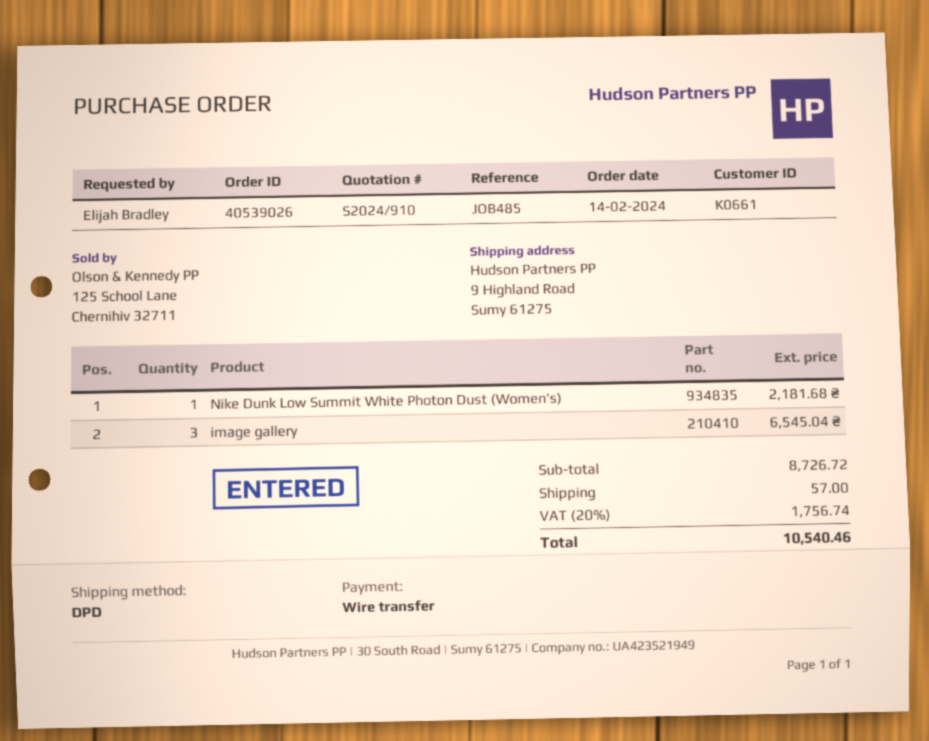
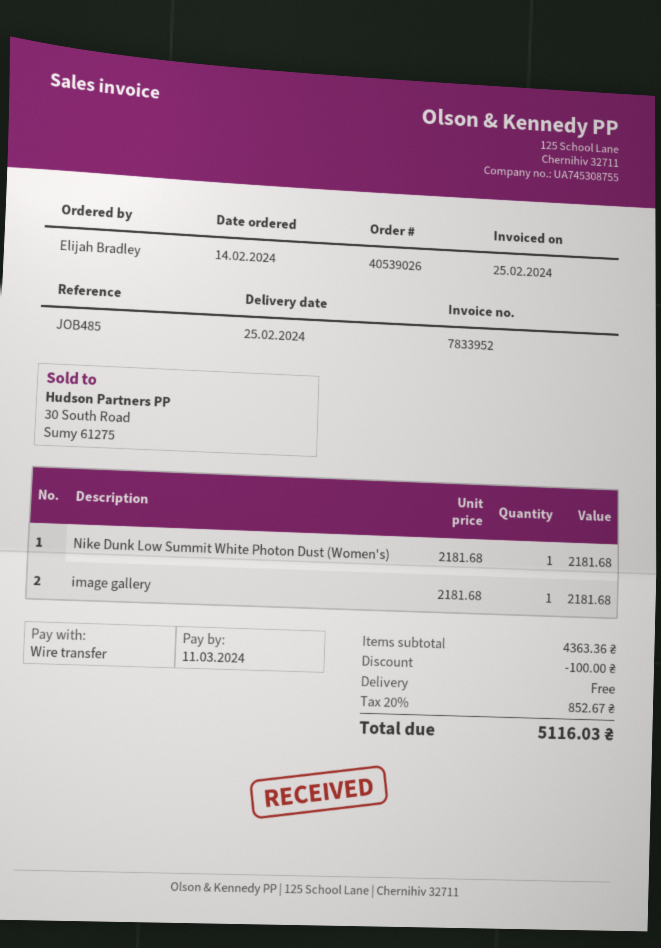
image gallery: 3 for 6545.04 -> 1 for 2181.68
subtotal: 8726.72 -> 4363.36
discount: none -> 100.00
shipping: 57.00 -> 0.00
tax: 20% = 1756.74 -> 20% = 852.67
total: 10540.46 -> 5116.03

